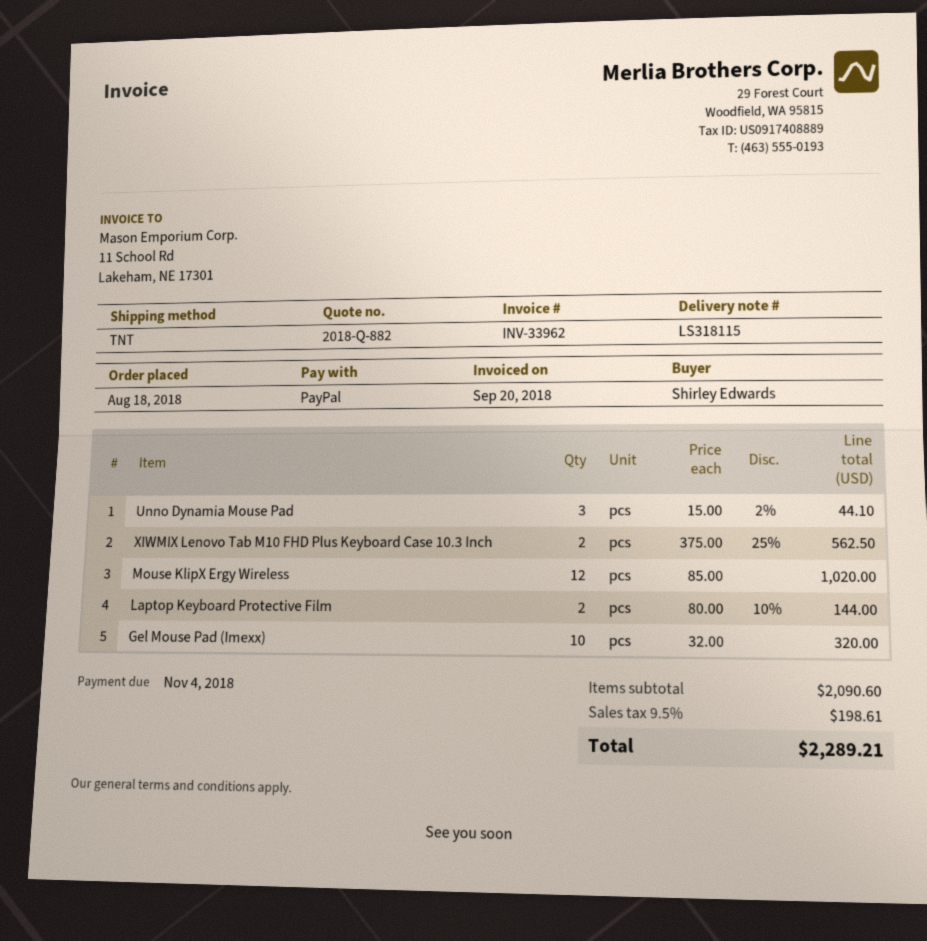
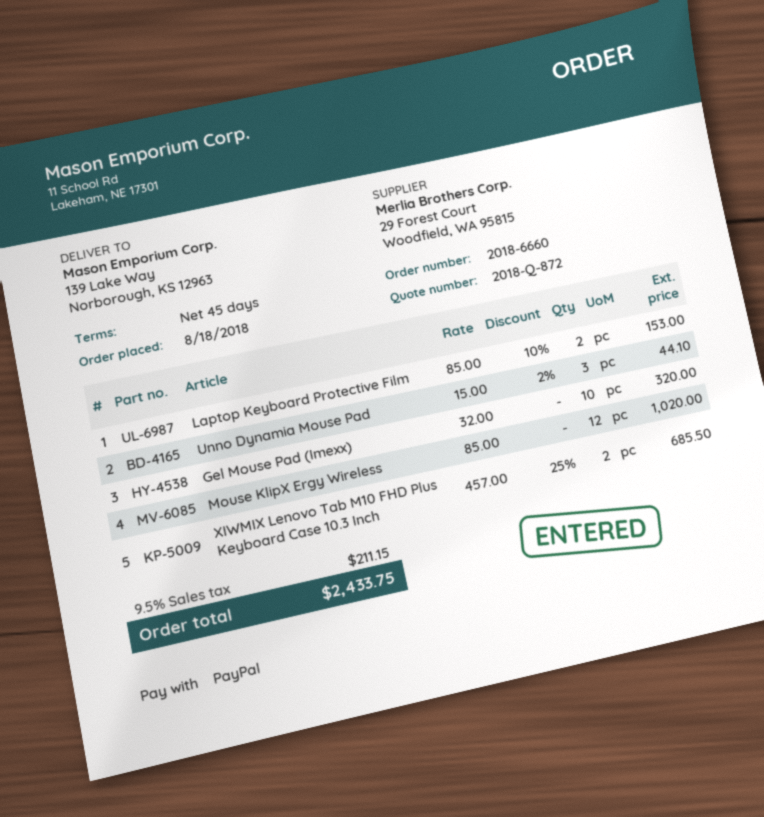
quote number: 2018-Q-882 -> 2018-Q-872
XIWMIX Lenovo Tab M10 FHD Plus Keyboard Case 10.3 Inch: 2 x 375.00 - 25% = 562.50 -> 2 x 457.00 - 25% = 685.50
Laptop Keyboard Protective Film: 2 x 80.00 - 10% = 144.00 -> 2 x 85.00 - 10% = 153.00
tax: 9.5% = 198.61 -> 9.5% = 211.15
total: 2289.21 -> 2433.75

